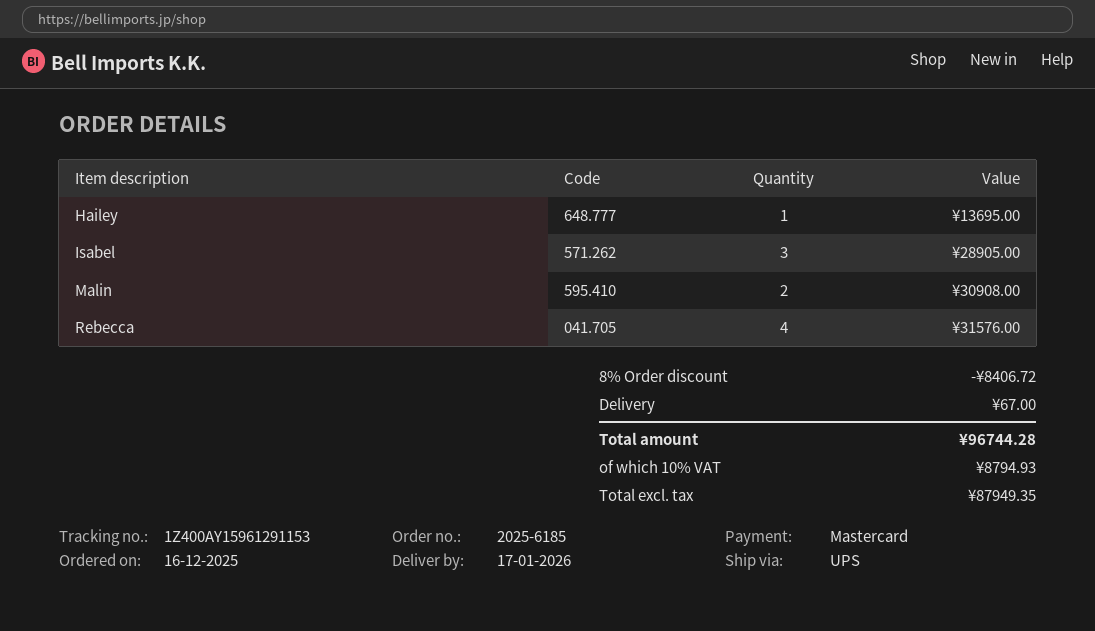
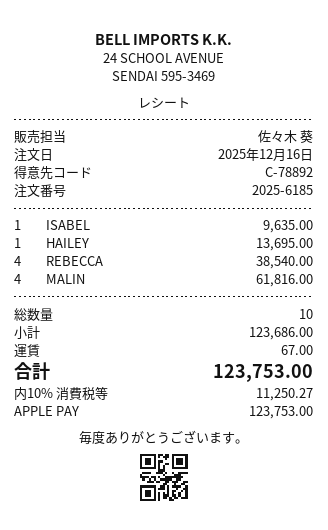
payment method: Mastercard -> Apple Pay
Isabel: 3 for 28905.00 -> 1 for 9635.00
Malin: 2 for 30908.00 -> 4 for 61816.00
Rebecca: 4 for 31576.00 -> 4 for 38540.00
discount: 8% = 8406.72 -> none
tax: 10% = 8794.93 -> 10% = 11250.27
total: 96744.28 -> 123753.00

